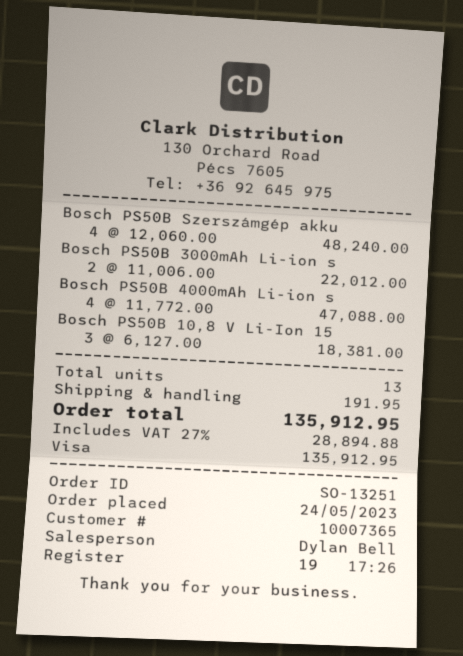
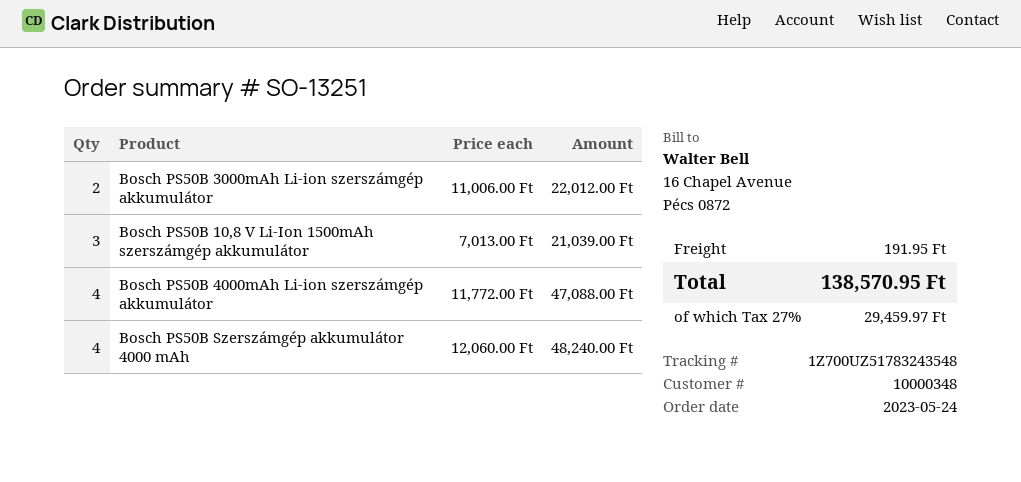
customer number: 10007365 -> 10000348
Bosch PS50B 10,8 V Li-Ion 15: 3 x 6127.00 = 18381.00 -> 3 x 7013.00 = 21039.00
tax: 27% = 28894.88 -> 27% = 29459.97
total: 135912.95 -> 138570.95

